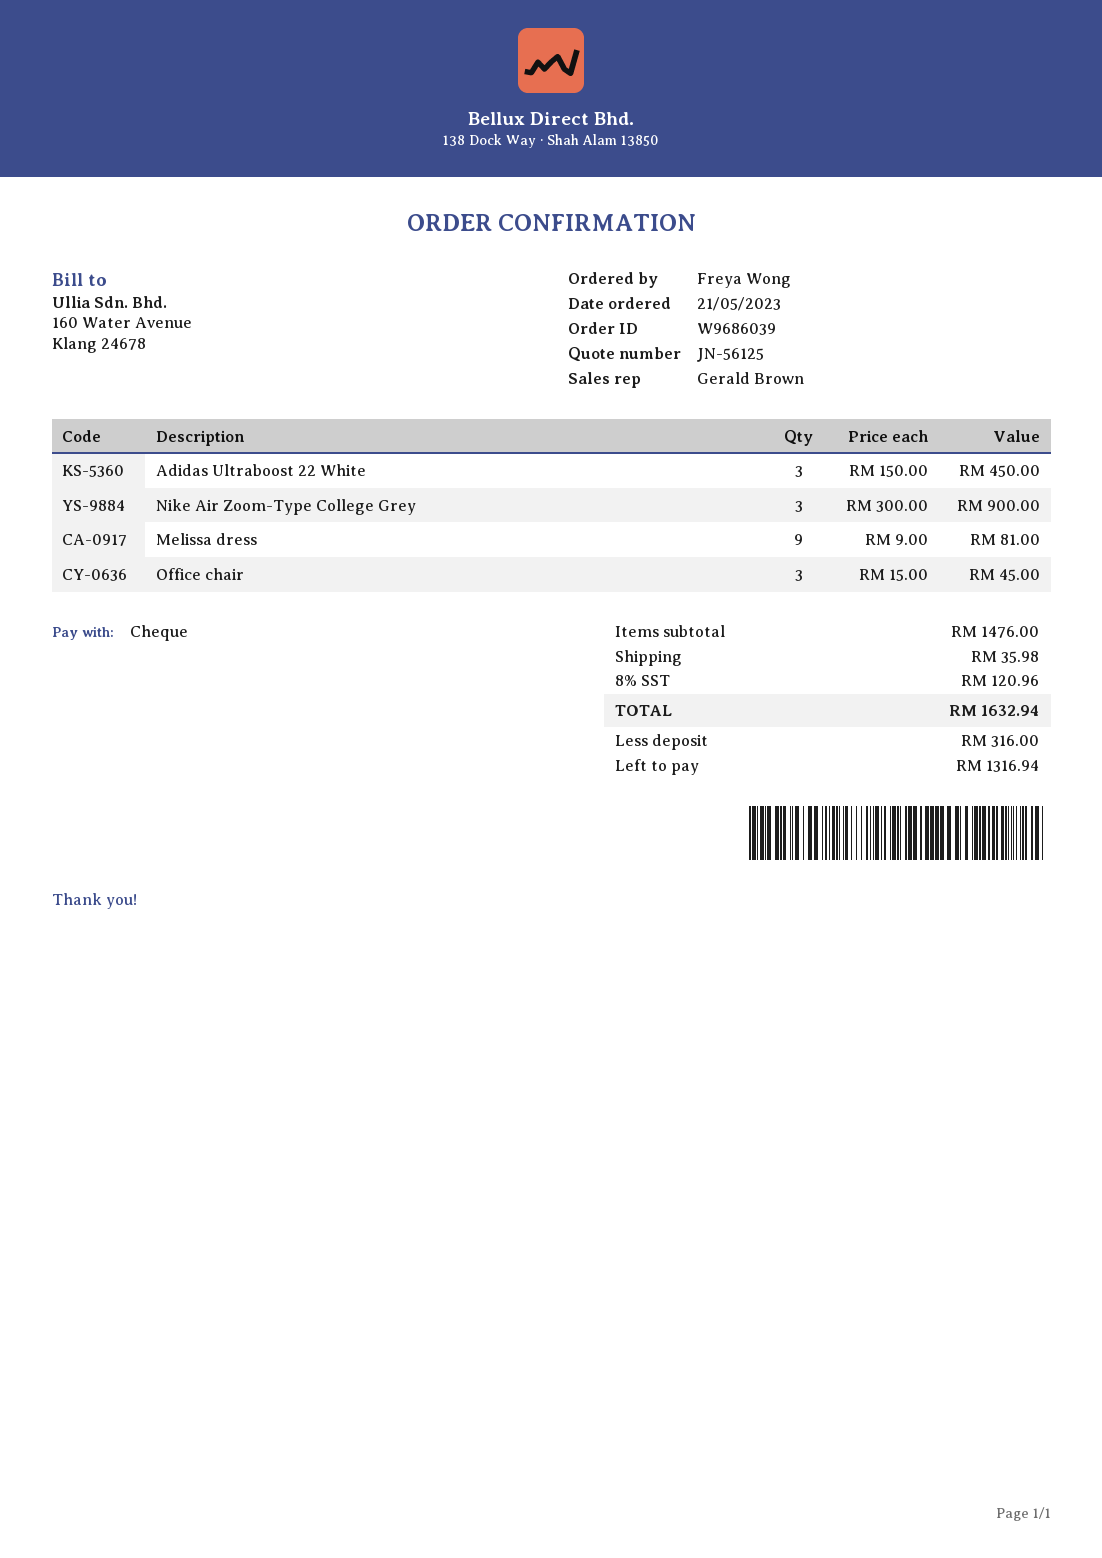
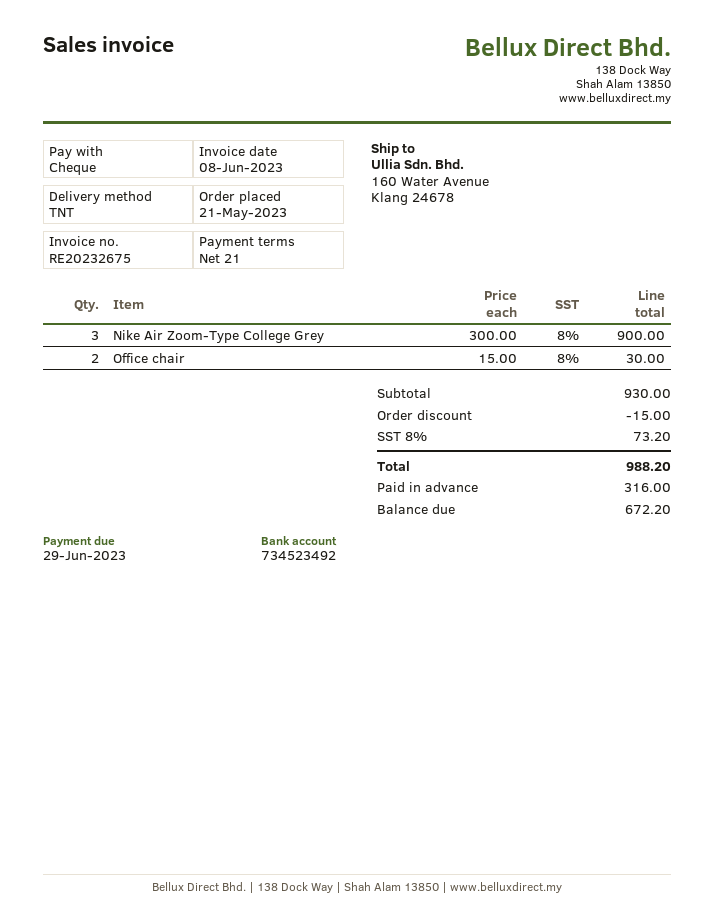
Adidas Ultraboost 22 White: 3 x 150.00 = 450.00 -> none
Melissa dress: 9 x 9.00 = 81.00 -> none
Office chair: 3 x 15.00 = 45.00 -> 2 x 15.00 = 30.00
subtotal: 1476.00 -> 930.00
discount: none -> 15.00
shipping: 35.98 -> none
tax: 8% = 120.96 -> 8% = 73.20
total: 1632.94 -> 988.20
balance: 1316.94 -> 672.20

